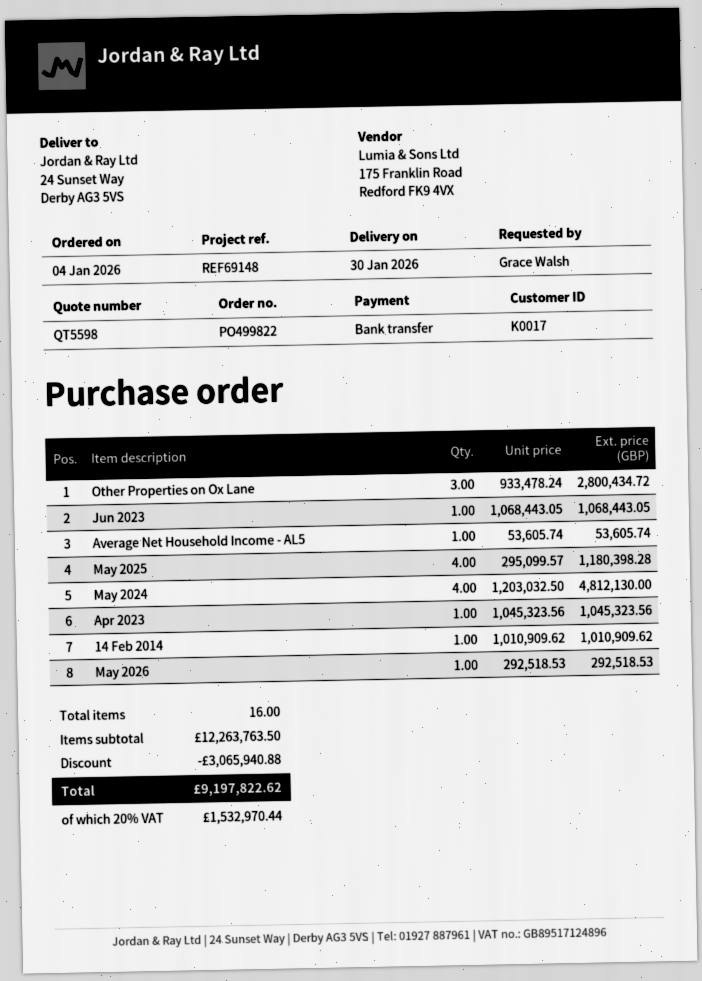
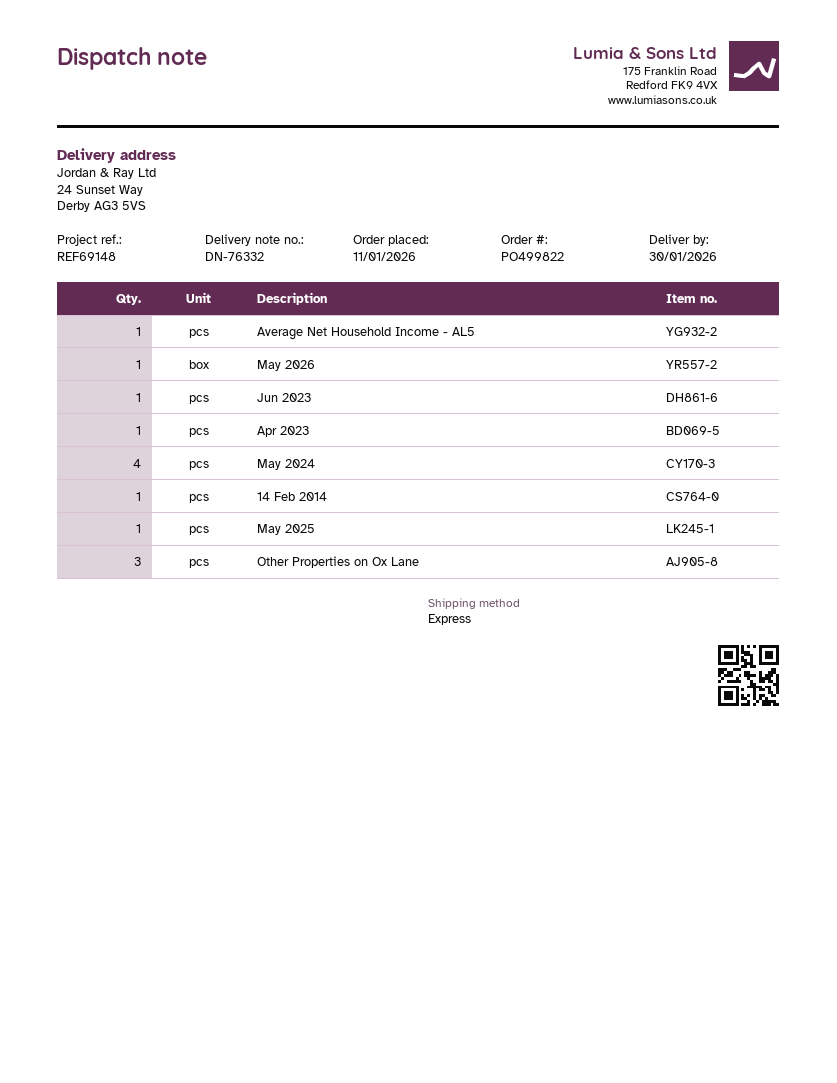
order date: 2026-01-04 -> 2026-01-11
May 2025: 4 -> 1

